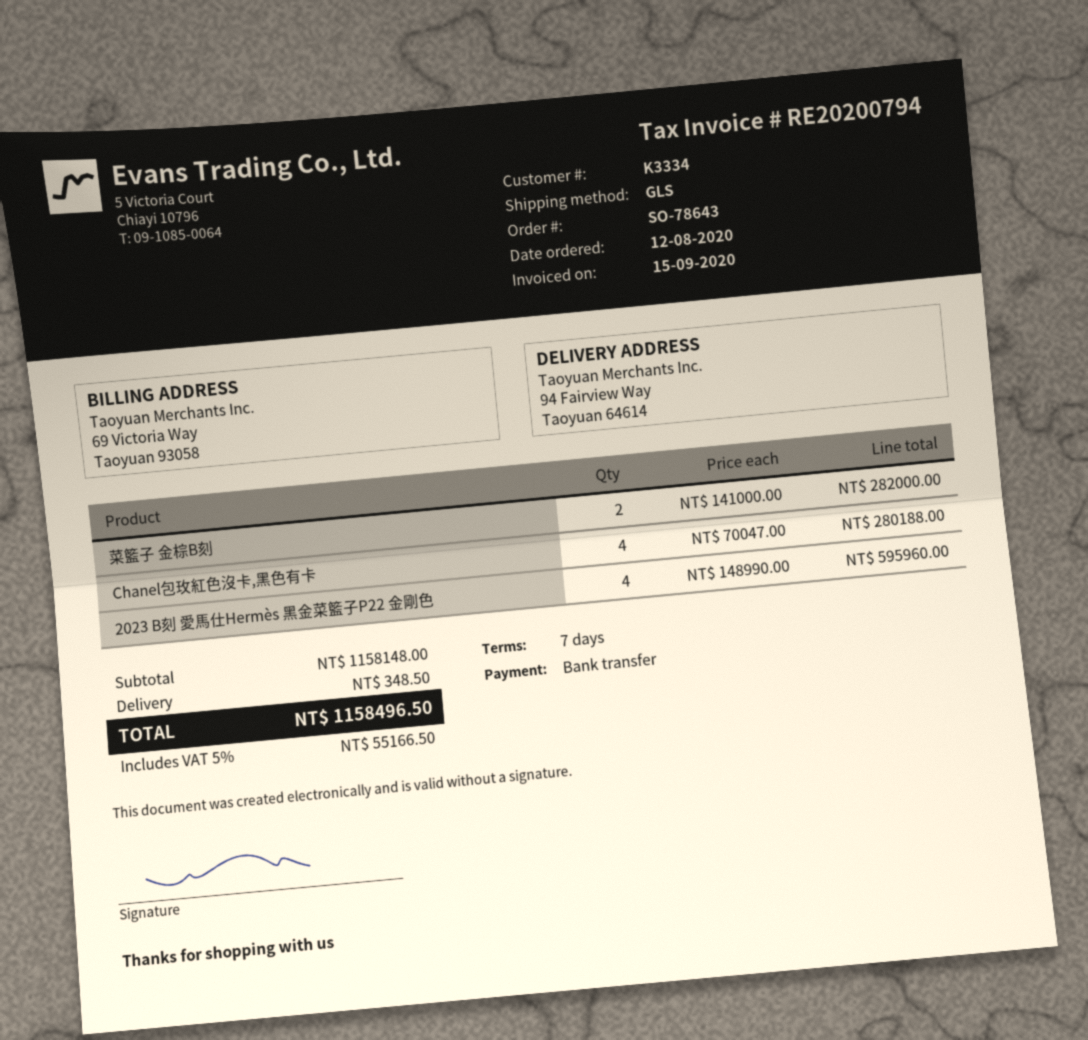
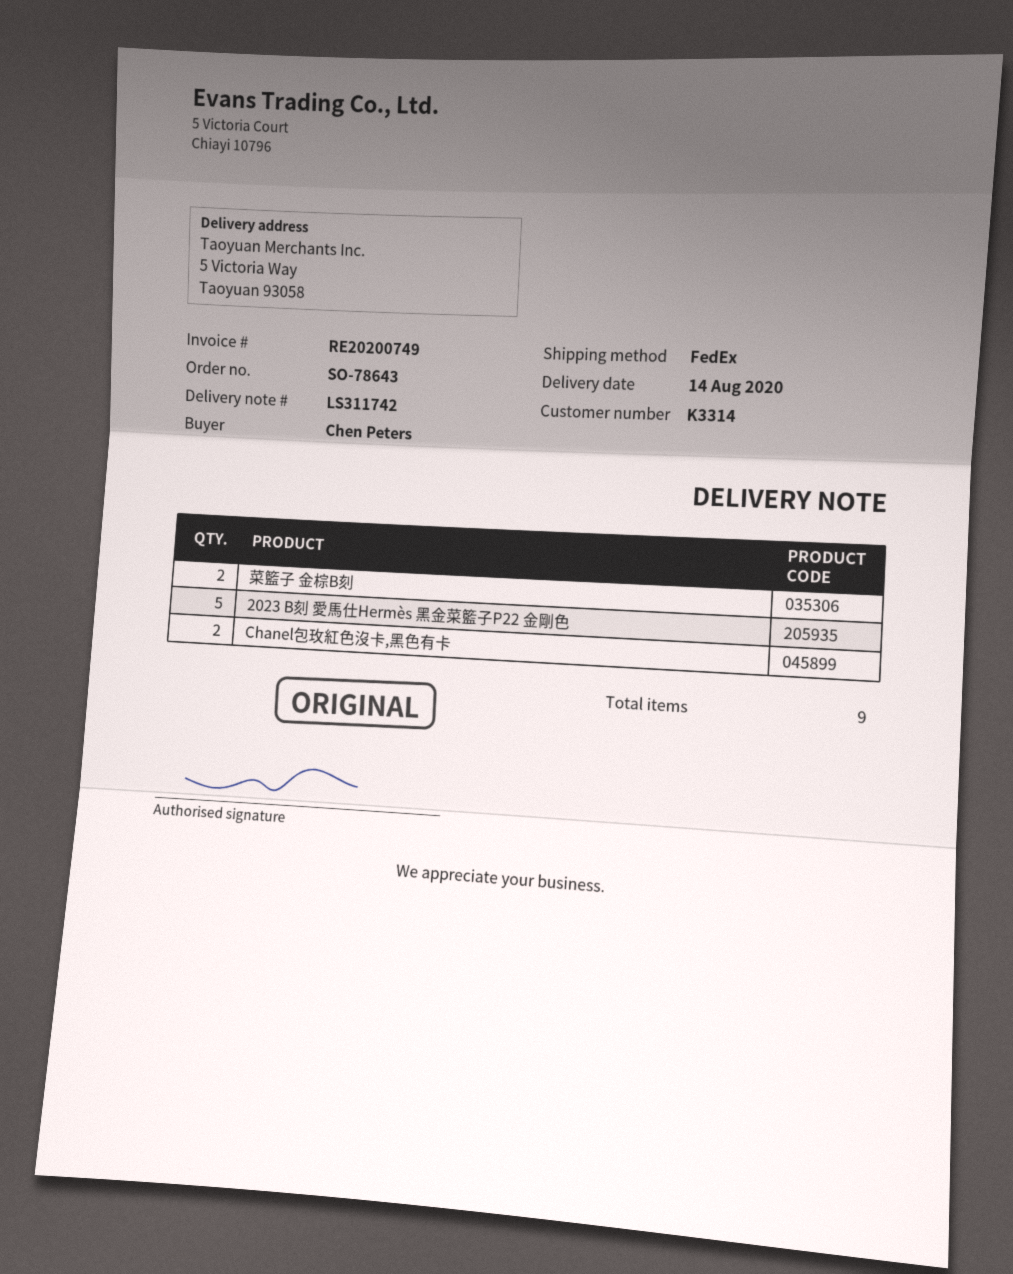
invoice number: RE20200794 -> RE20200749
customer number: K3334 -> K3314
shipping method: GLS -> FedEx
ship to: 94 Fairview Way, Taoyuan 64614 -> 5 Victoria Way, Taoyuan 93058
Chanel包玫紅色沒卡,黑色有卡: 4 -> 2
2023 B刻 愛馬仕Hermès 黑金菜籃子P22 金剛色: 4 -> 5

